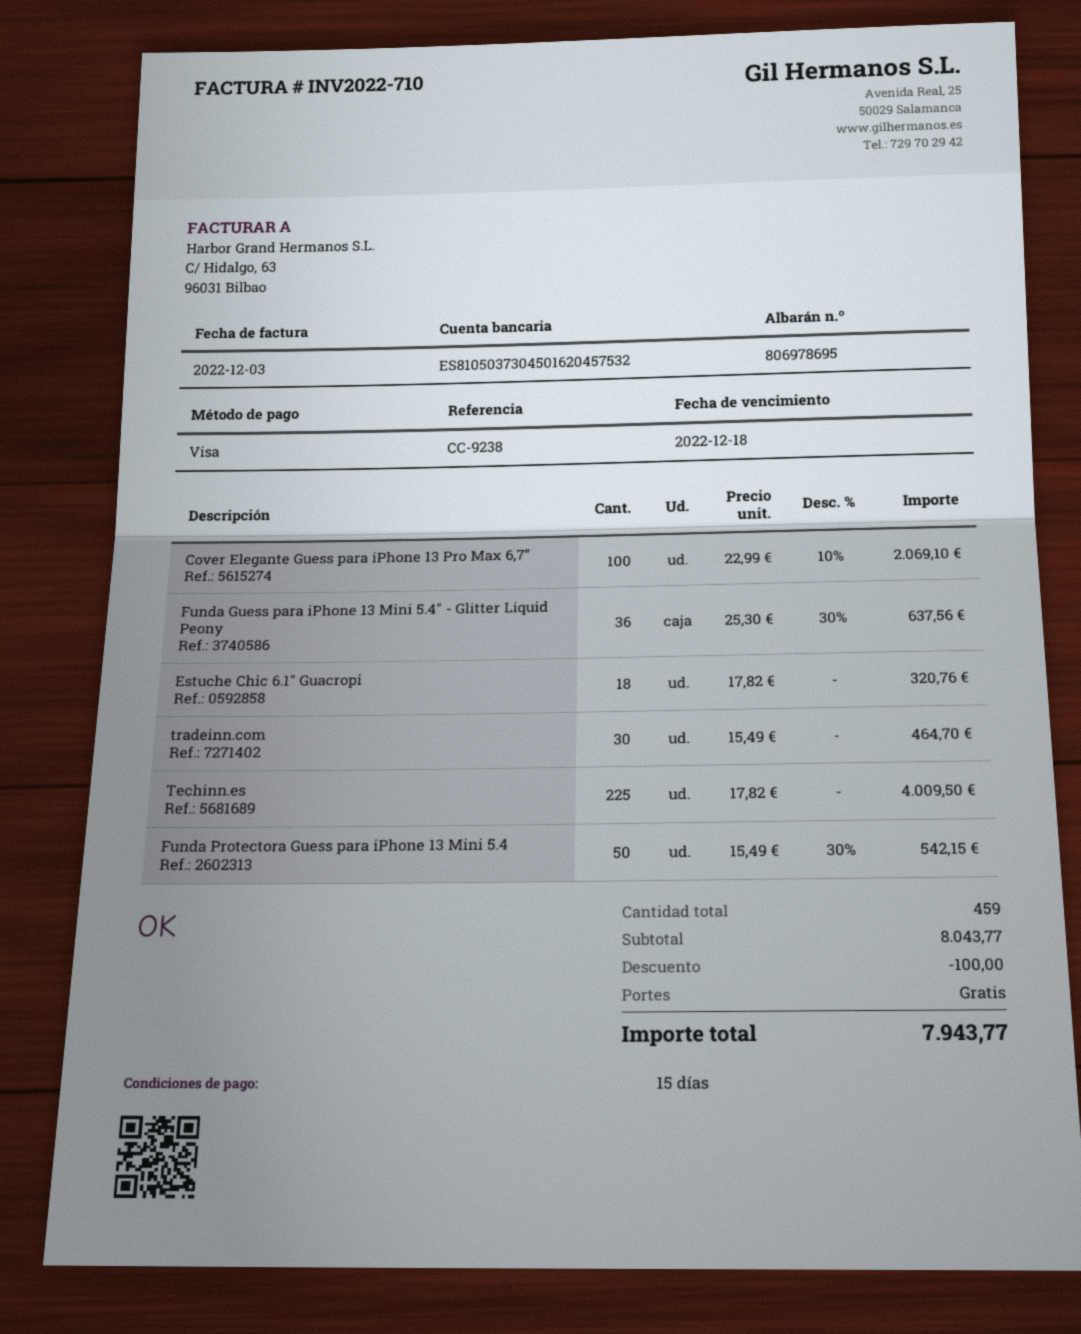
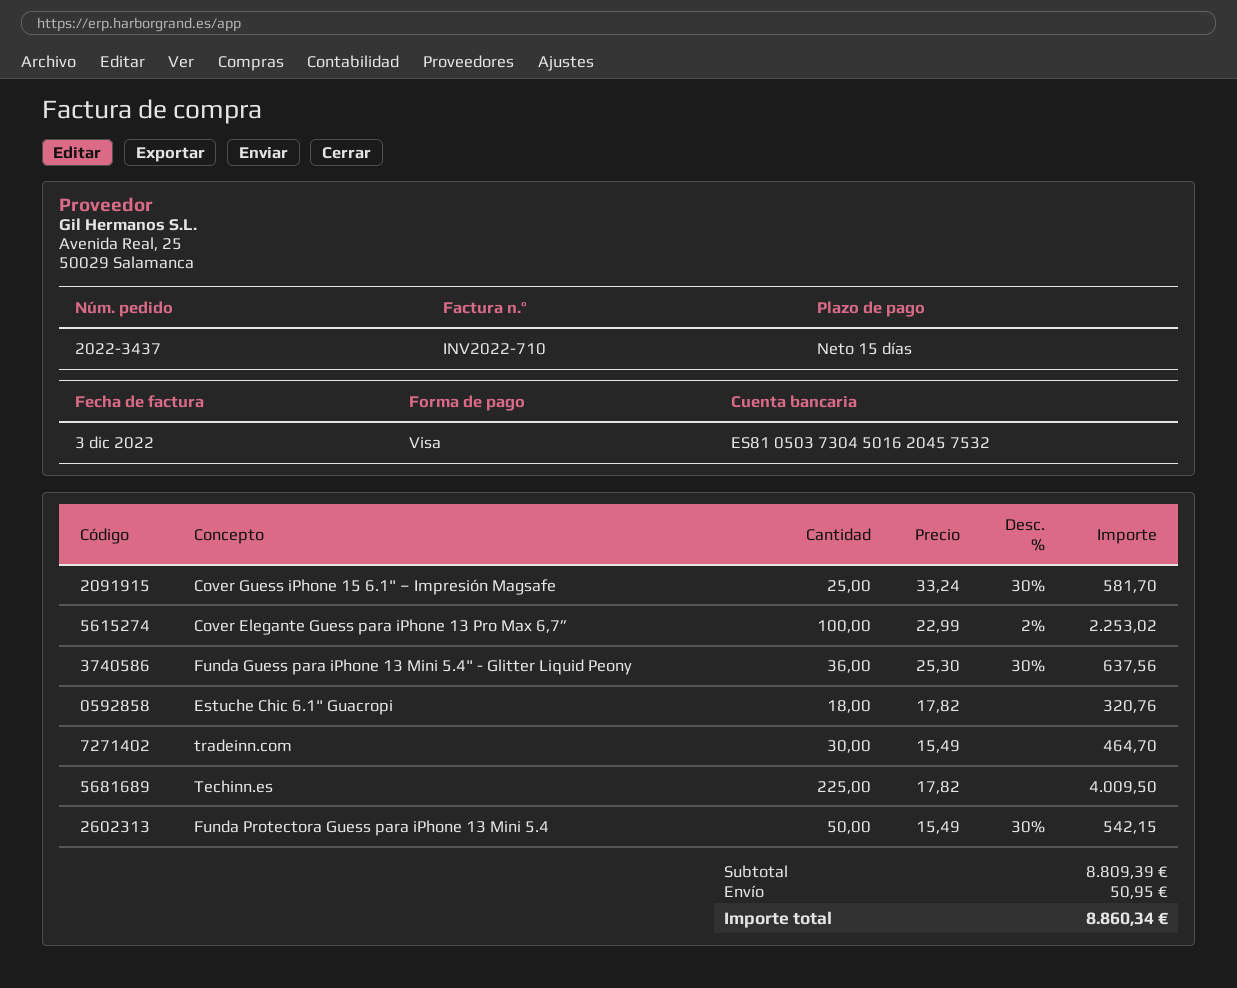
Cover Elegante Guess para iPhone 13 Pro Max 6,7”: 100 x 22.99 - 10% = 2069.10 -> 100 x 22.99 - 2% = 2253.02
Cover Guess iPhone 15 6.1" – Impresión Magsafe: none -> 25 x 33.24 - 30% = 581.70
subtotal: 8043.77 -> 8809.39
discount: 100.00 -> none
shipping: 0.00 -> 50.95
total: 7943.77 -> 8860.34

